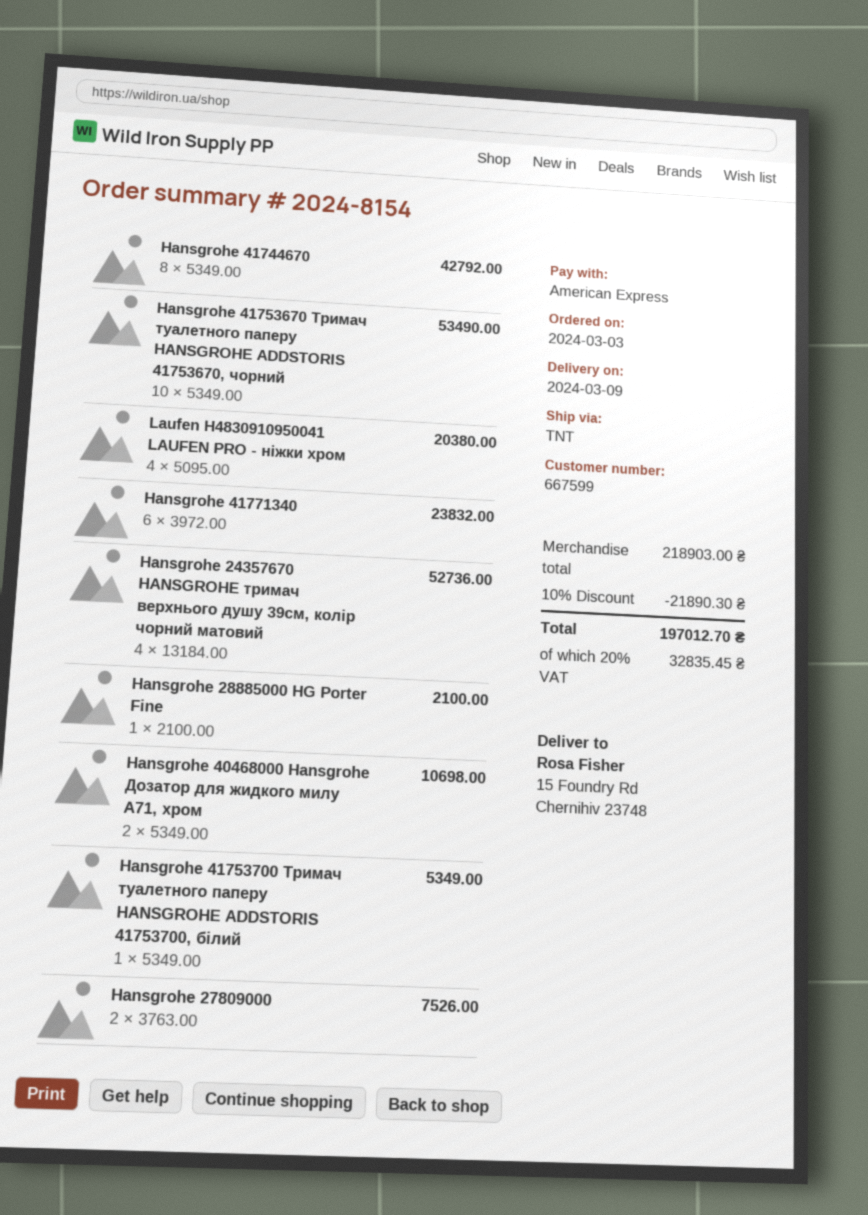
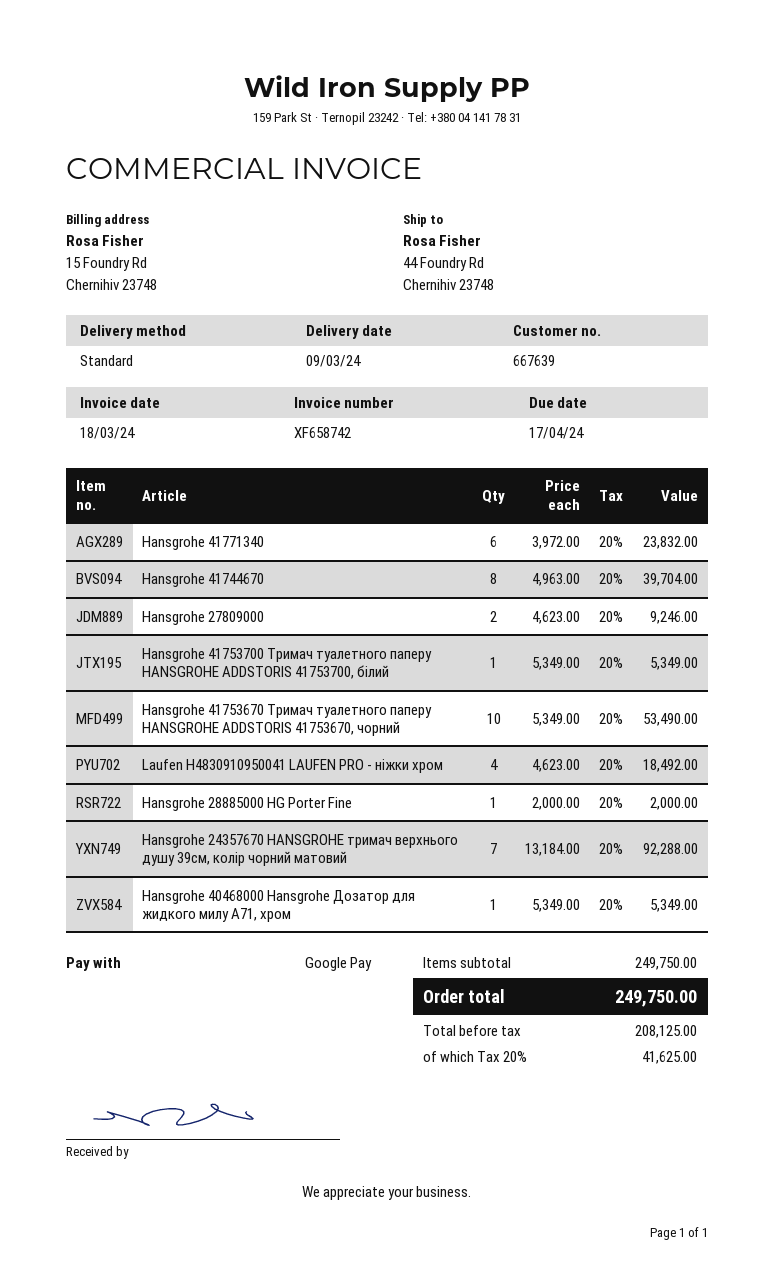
customer number: 667599 -> 667639
payment method: American Express -> Google Pay
shipping method: TNT -> standard
ship to: 15 Foundry Rd, Chernihiv 23748 -> 44 Foundry Rd, Chernihiv 23748
Hansgrohe 41744670: 8 x 5349.00 = 42792.00 -> 8 x 4963.00 = 39704.00
Laufen H4830910950041 LAUFEN PRO - ніжки хром: 4 x 5095.00 = 20380.00 -> 4 x 4623.00 = 18492.00
Hansgrohe 24357670 HANSGROHE тримач верхнього душу 39см, колір чорний матовий: 4 x 13184.00 = 52736.00 -> 7 x 13184.00 = 92288.00
Hansgrohe 28885000 HG Porter Fine: 1 x 2100.00 = 2100.00 -> 1 x 2000.00 = 2000.00
Hansgrohe 40468000 Hansgrohe Дозатор для жидкого милу A71, хром: 2 x 5349.00 = 10698.00 -> 1 x 5349.00 = 5349.00
Hansgrohe 27809000: 2 x 3763.00 = 7526.00 -> 2 x 4623.00 = 9246.00
subtotal: 218903.00 -> 249750.00
discount: 10% = 21890.30 -> none
tax: 20% = 32835.45 -> 20% = 41625.00
total: 197012.70 -> 249750.00

